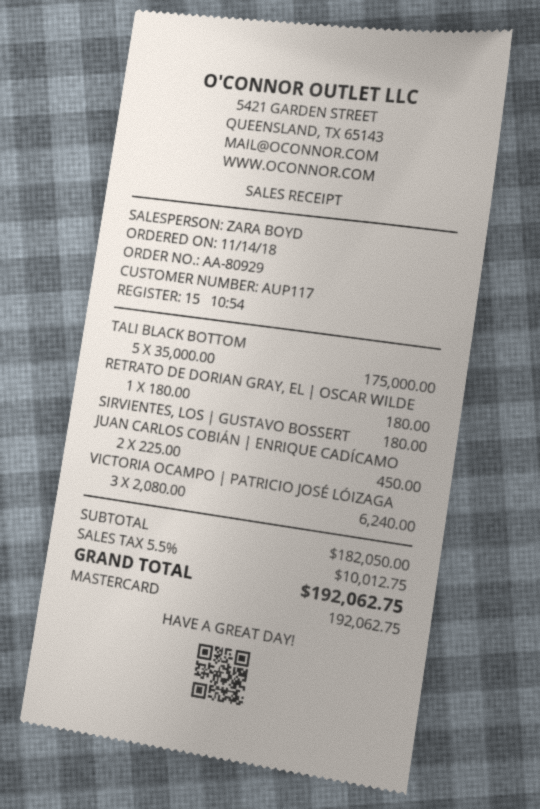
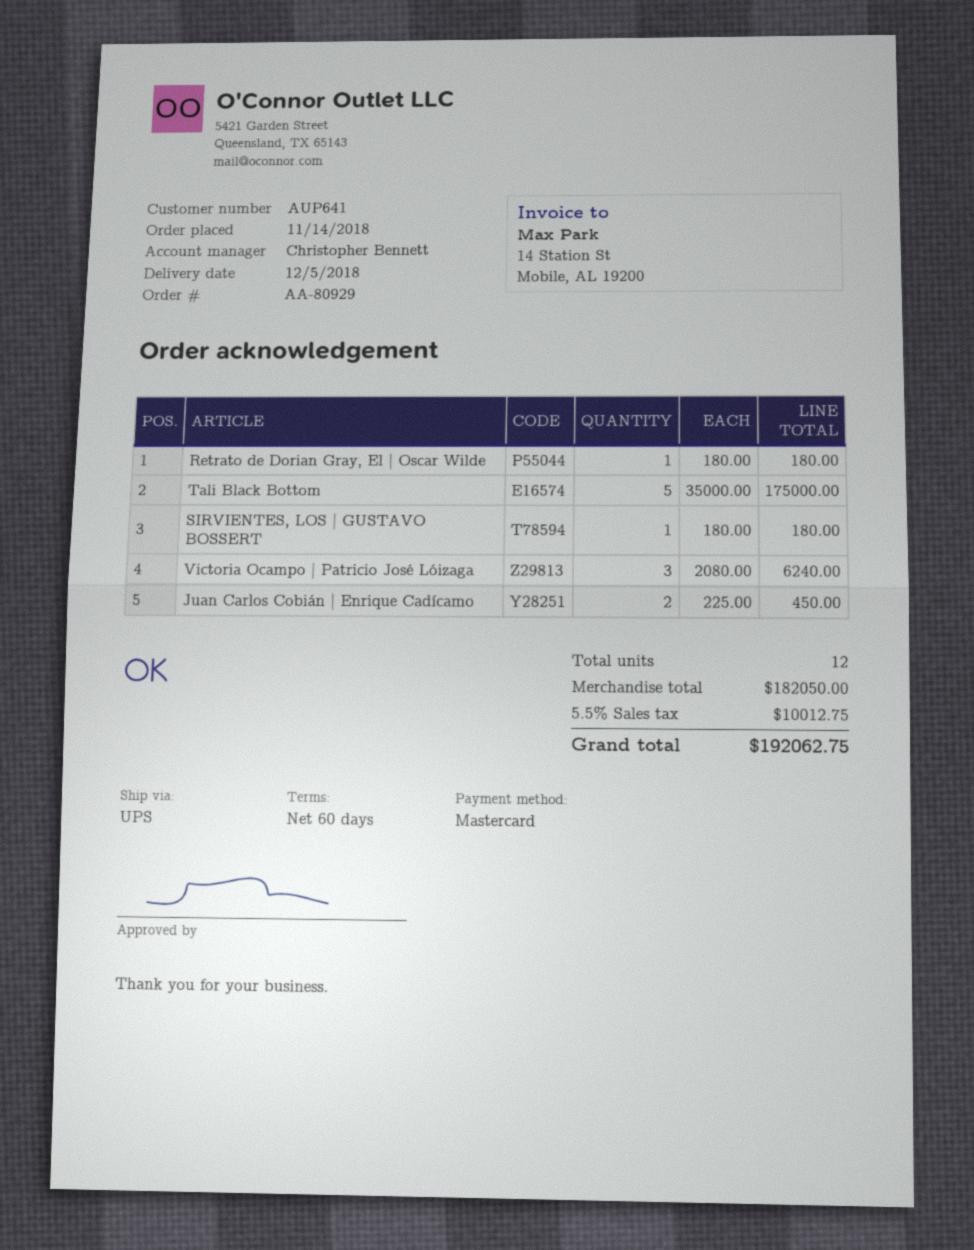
customer number: AUP117 -> AUP641
sales rep: ZARA BOYD -> Christopher Bennett

